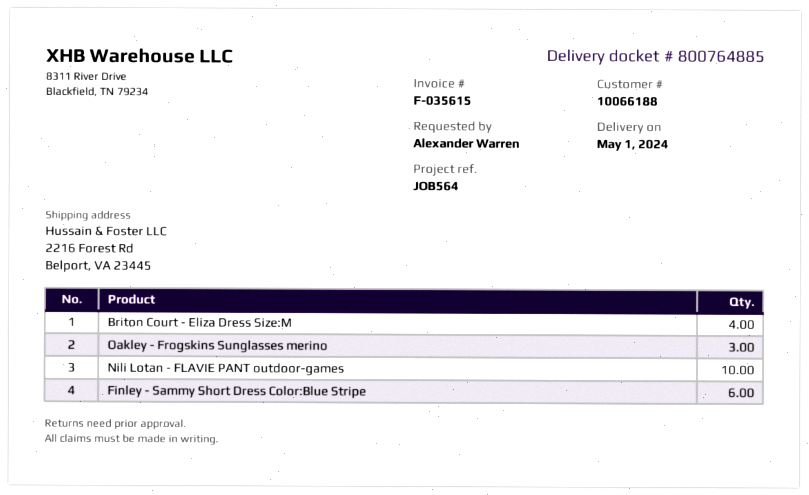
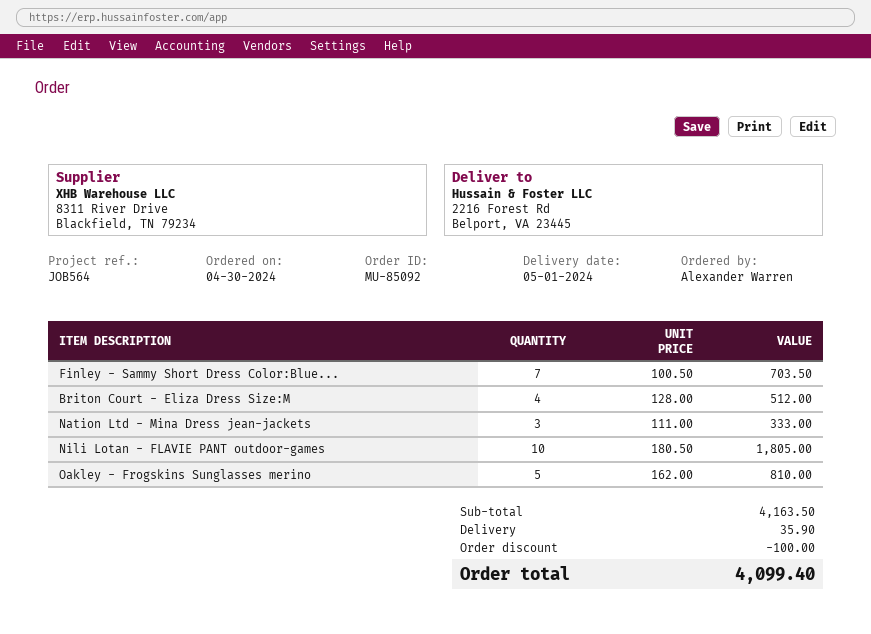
Oakley - Frogskins Sunglasses merino: 3 -> 5
Finley - Sammy Short Dress Color:Blue Stripe: 6 -> 7
Nation Ltd - Mina Dress jean-jackets: none -> 3

